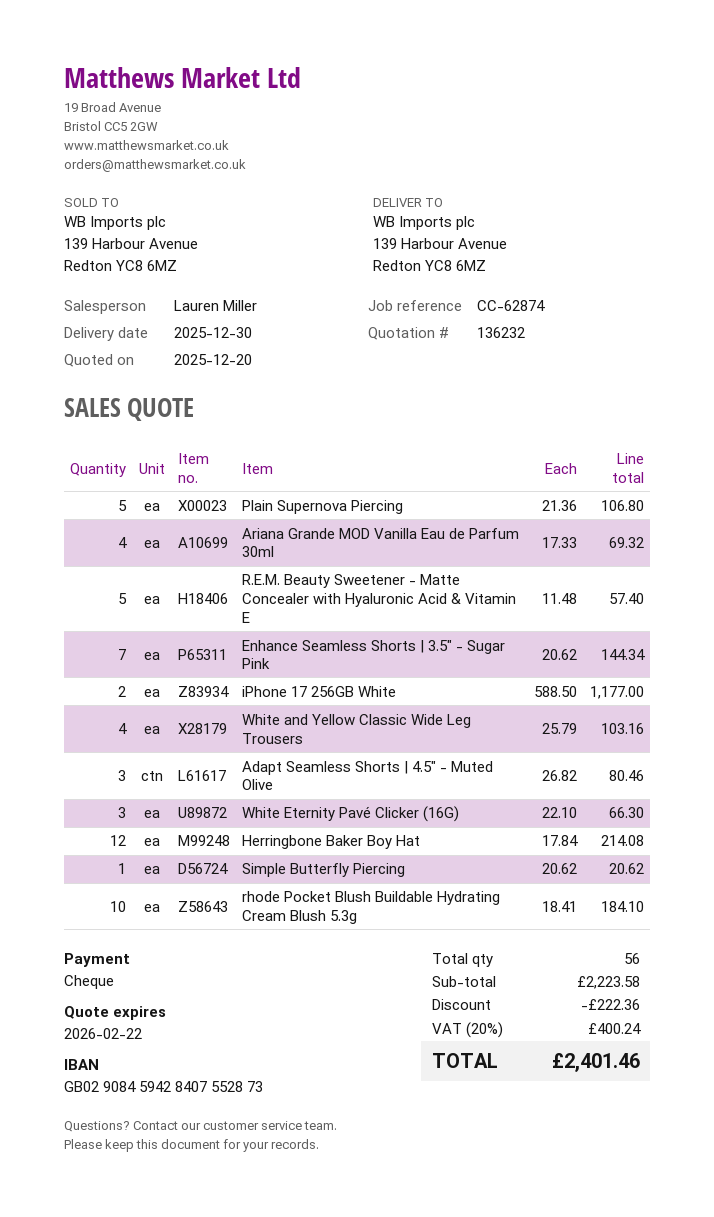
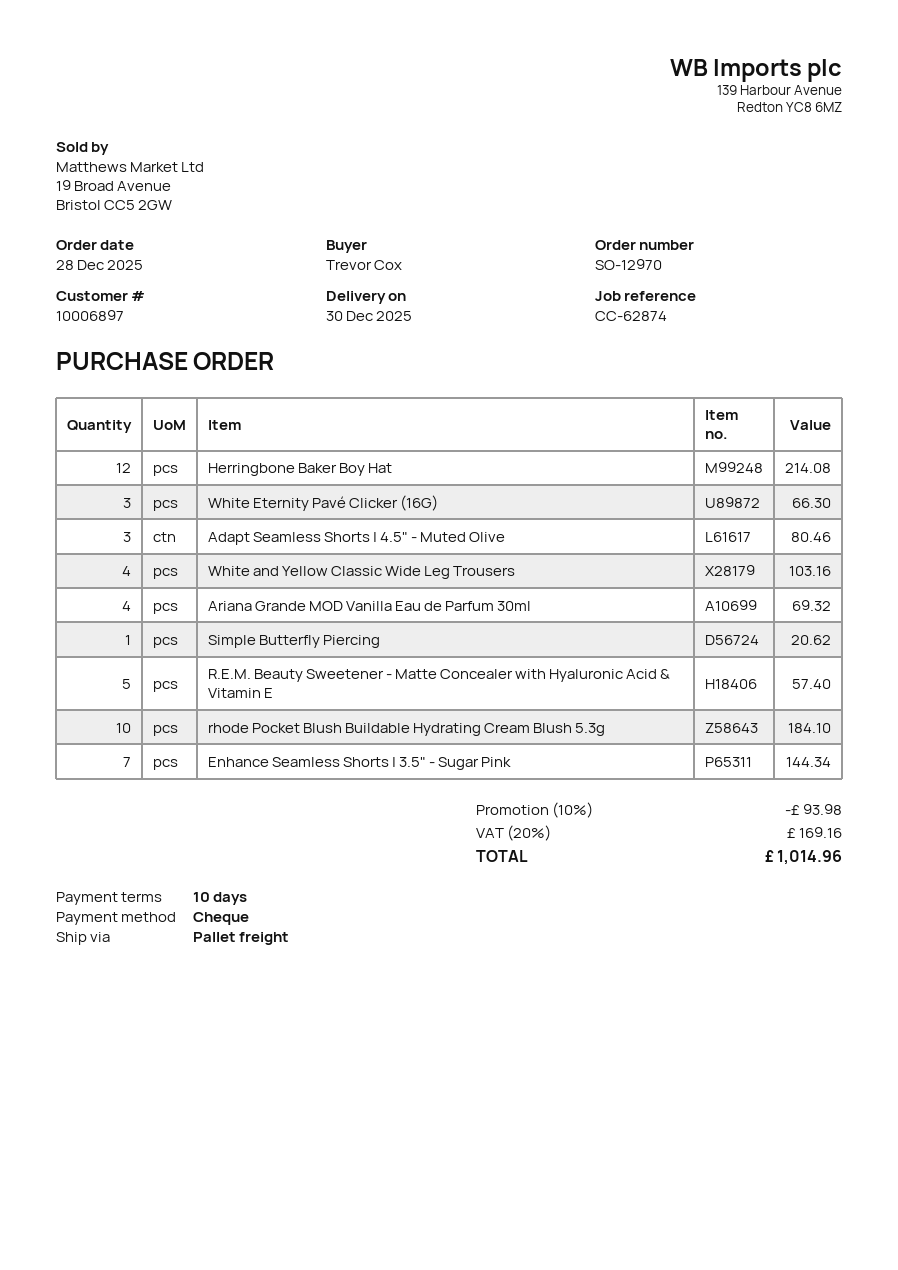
Plain Supernova Piercing: 5 for 106.80 -> none
iPhone 17 256GB White: 2 for 1177.00 -> none
discount: 222.36 -> 93.98
tax: 20% = 400.24 -> 20% = 169.16
total: 2401.46 -> 1014.96

